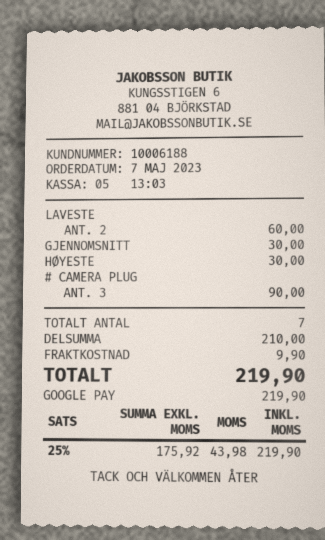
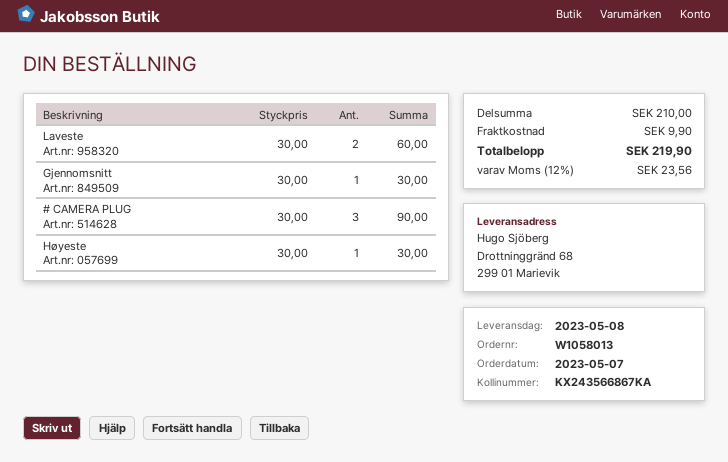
tax: 25% = 43.98 -> 12% = 23.56

